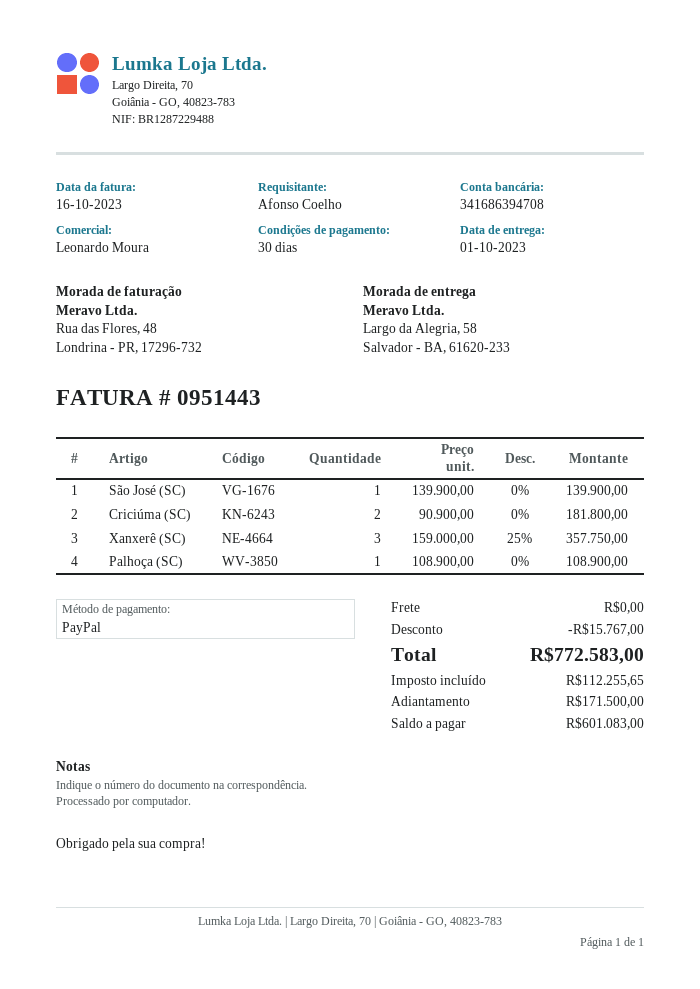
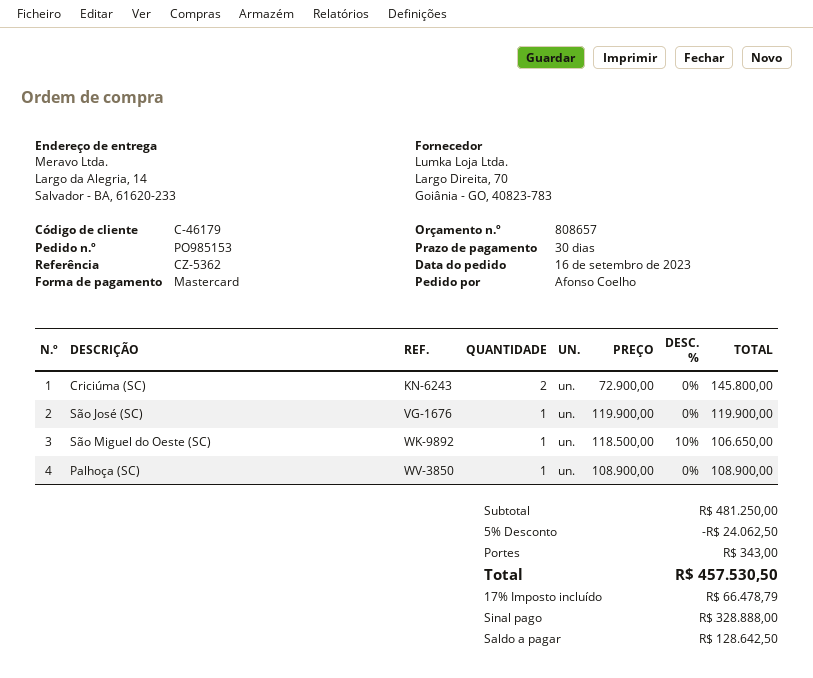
payment method: PayPal -> Mastercard
ship to: Largo da Alegria, 58, Salvador - BA, 61620-233 -> Largo da Alegria, 14, Salvador - BA, 61620-233
São José (SC): 1 x 139900.00 = 139900.00 -> 1 x 119900.00 = 119900.00
Criciúma (SC): 2 x 90900.00 = 181800.00 -> 2 x 72900.00 = 145800.00
Xanxerê (SC): 3 x 159000.00 - 25% = 357750.00 -> none
São Miguel do Oeste (SC): none -> 1 x 118500.00 - 10% = 106650.00
discount: 15767.00 -> 24062.50
shipping: 0.00 -> 343.00
tax: 112255.65 -> 66478.79
total: 772583.00 -> 457530.50
deposit: 171500.00 -> 328888.00
balance: 601083.00 -> 128642.50

